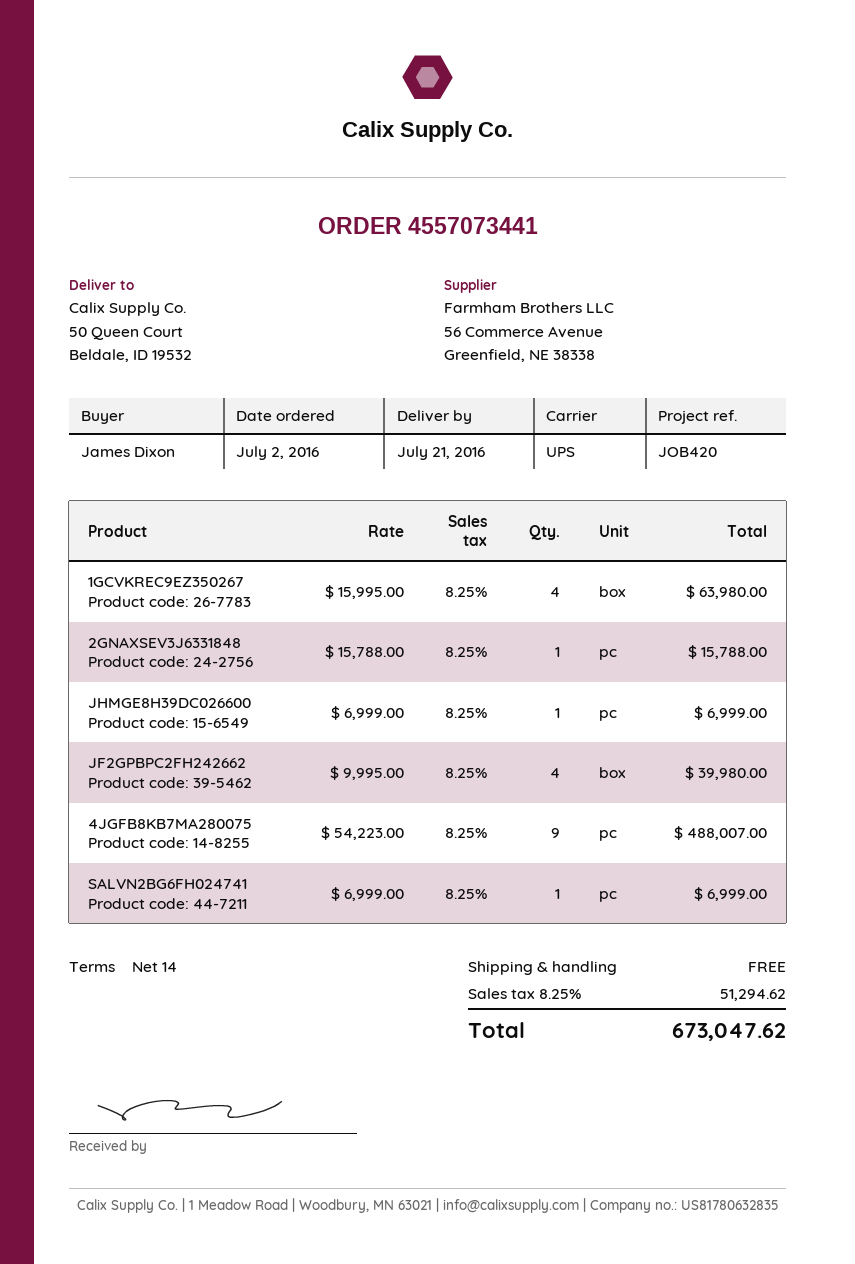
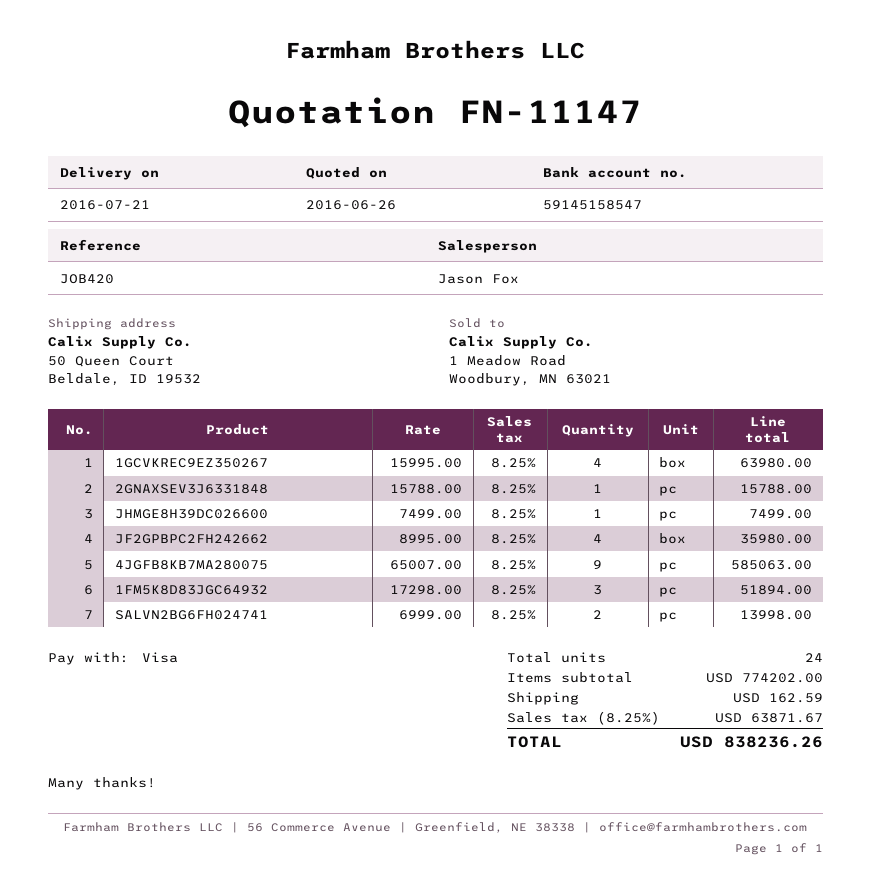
JHMGE8H39DC026600: 1 x 6999.00 = 6999.00 -> 1 x 7499.00 = 7499.00
JF2GPBPC2FH242662: 4 x 9995.00 = 39980.00 -> 4 x 8995.00 = 35980.00
4JGFB8KB7MA280075: 9 x 54223.00 = 488007.00 -> 9 x 65007.00 = 585063.00
SALVN2BG6FH024741: 1 x 6999.00 = 6999.00 -> 2 x 6999.00 = 13998.00
1FM5K8D83JGC64932: none -> 3 x 17298.00 = 51894.00
shipping: 0.00 -> 162.59
tax: 8.25% = 51294.62 -> 8.25% = 63871.67
total: 673047.62 -> 838236.26

